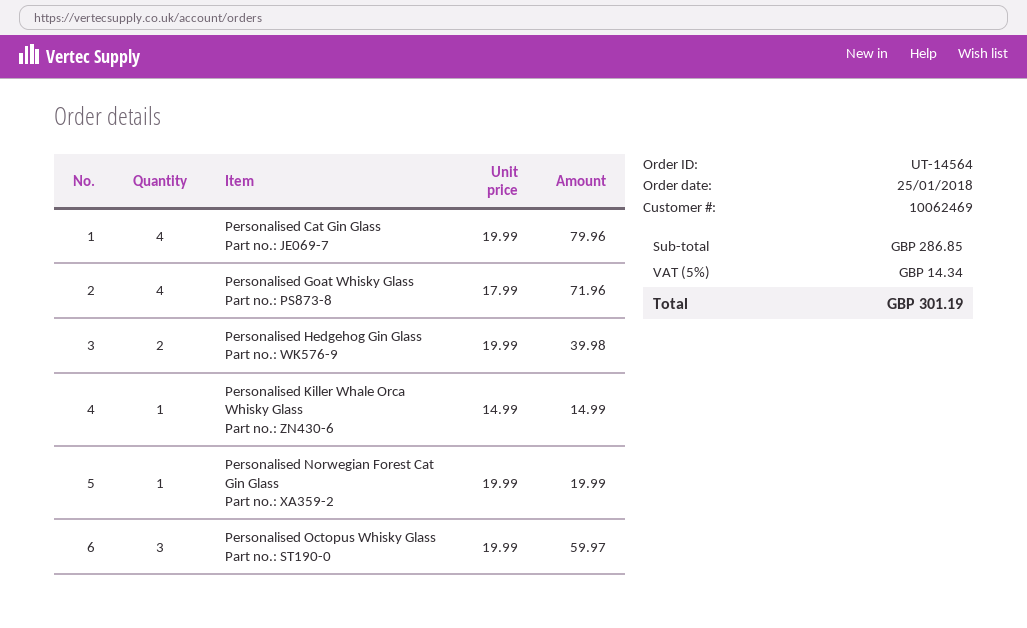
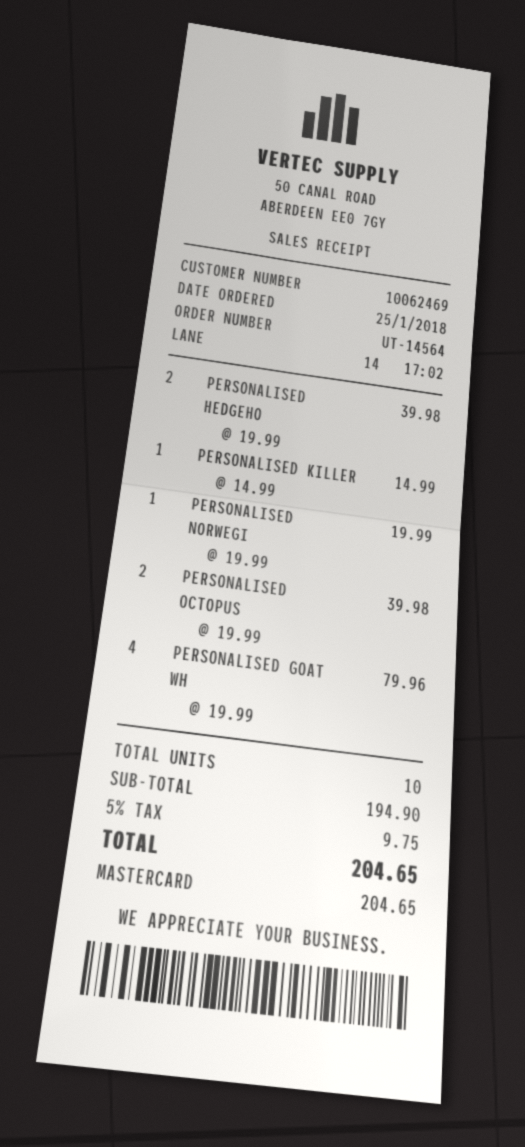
Personalised Cat Gin Glass: 4 x 19.99 = 79.96 -> none
Personalised Goat Whisky Glass: 4 x 17.99 = 71.96 -> 4 x 19.99 = 79.96
Personalised Octopus Whisky Glass: 3 x 19.99 = 59.97 -> 2 x 19.99 = 39.98
subtotal: 286.85 -> 194.90
tax: 5% = 14.34 -> 5% = 9.75
total: 301.19 -> 204.65

